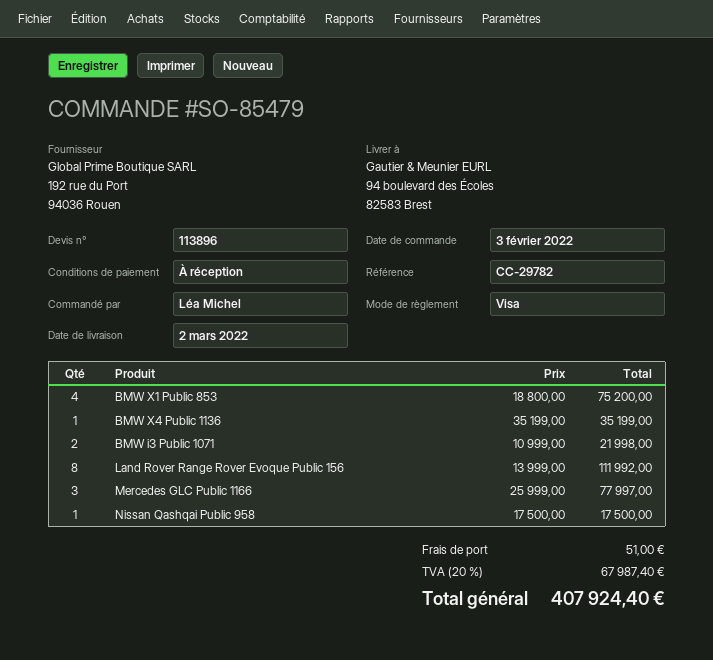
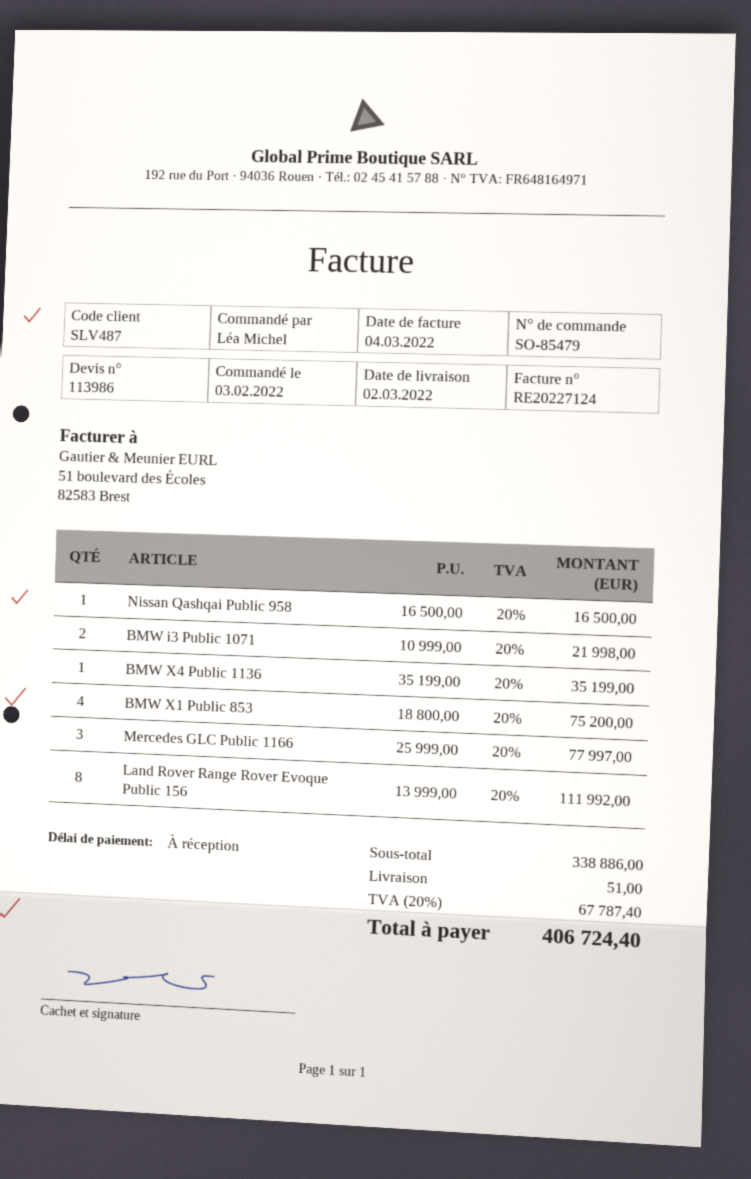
quote number: 113896 -> 113986
Nissan Qashqai Public 958: 1 x 17500.00 = 17500.00 -> 1 x 16500.00 = 16500.00
tax: 20% = 67987.40 -> 20% = 67787.40
total: 407924.40 -> 406724.40

